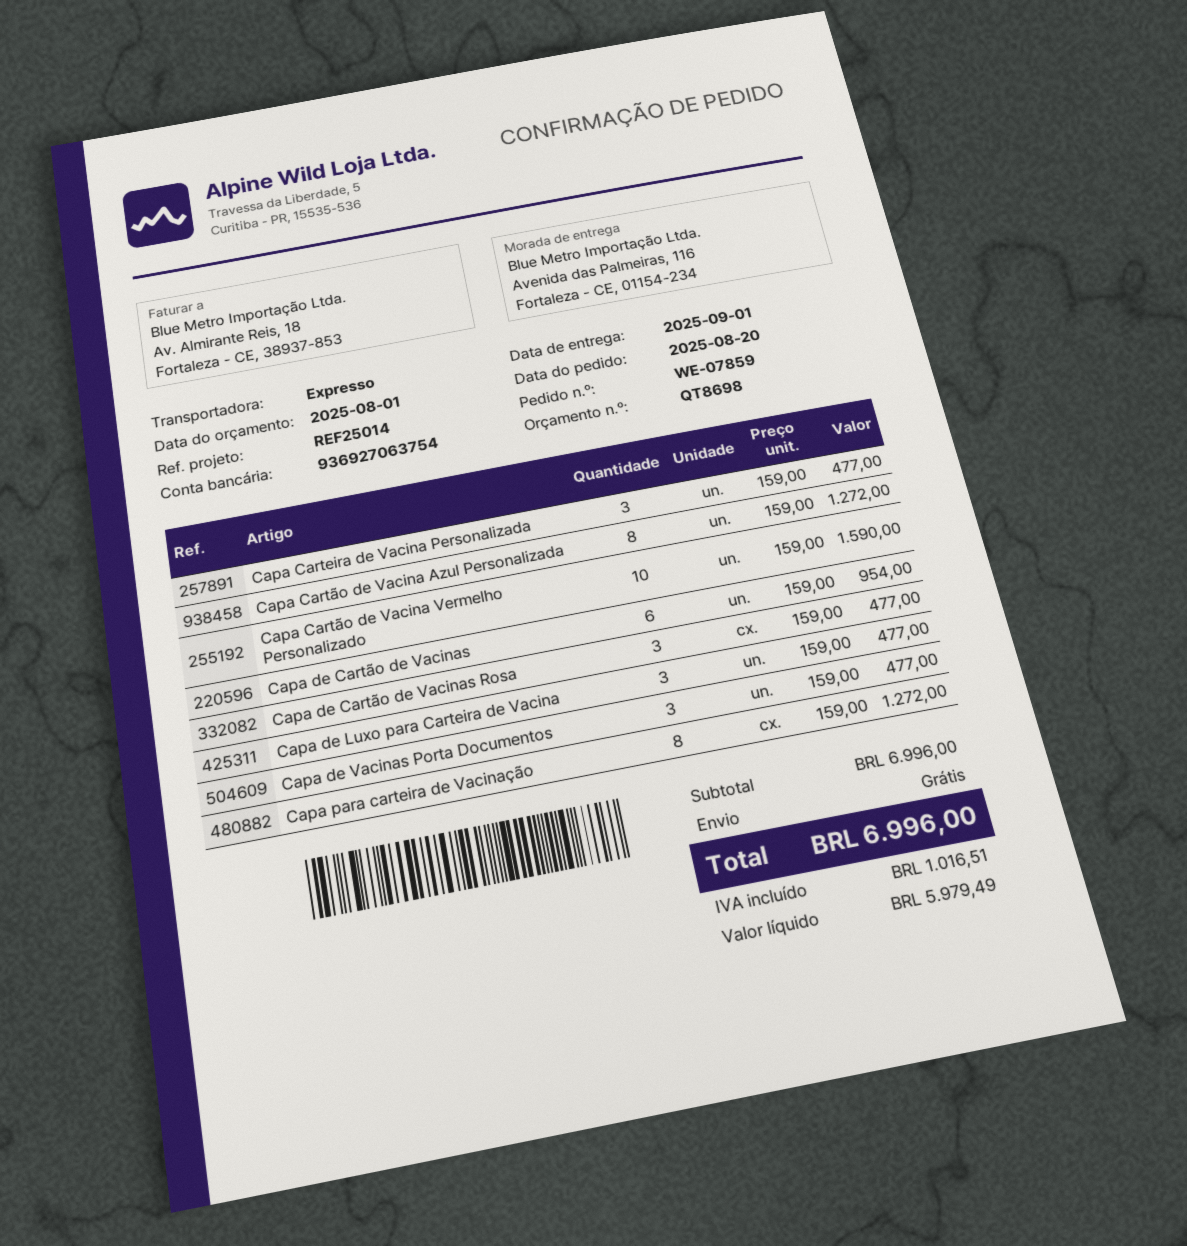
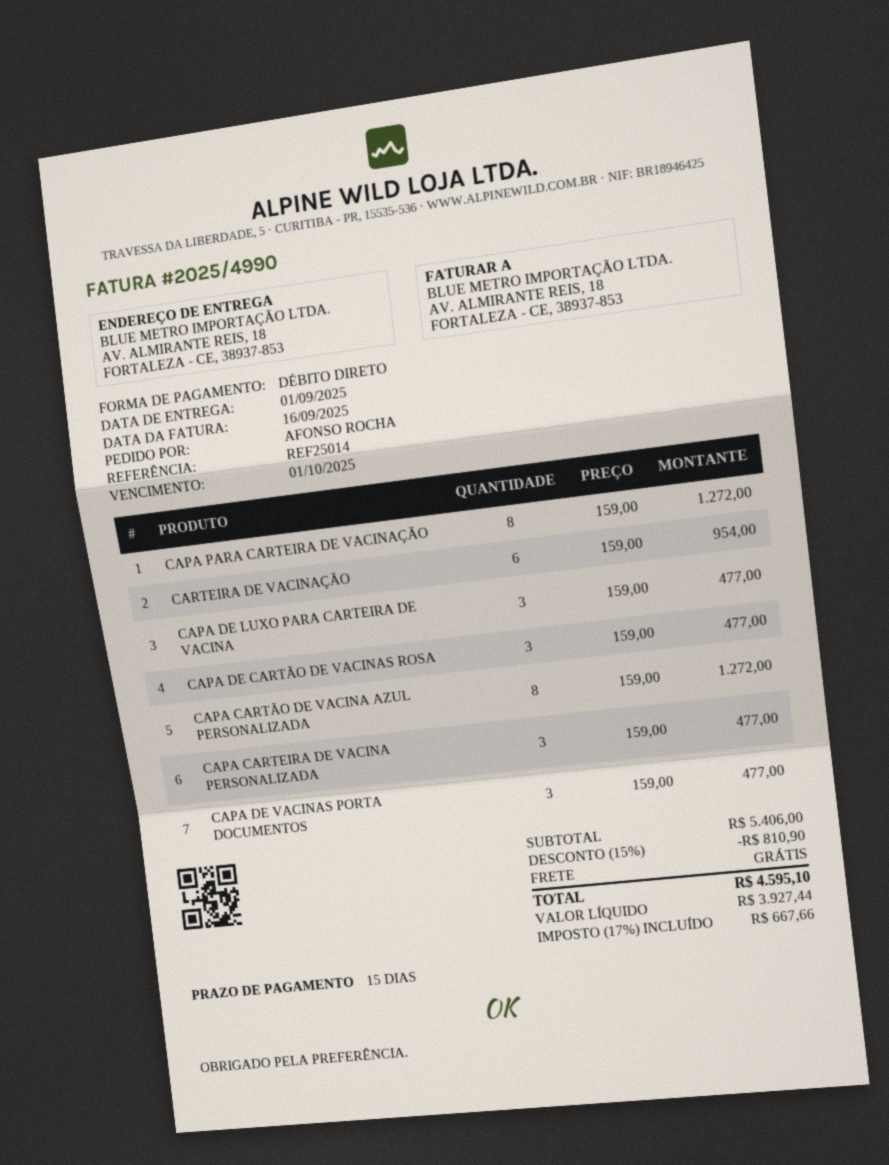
ship to: Avenida das Palmeiras, 116, Fortaleza - CE, 01154-234 -> AV. ALMIRANTE REIS, 18, FORTALEZA - CE, 38937-853
Capa Cartão de Vacina Vermelho Personalizado: 10 x 159.00 = 1590.00 -> none
Capa de Cartão de Vacinas: 6 x 159.00 = 954.00 -> none
CARTEIRA DE VACINAÇÃO: none -> 6 x 159.00 = 954.00
subtotal: 6996.00 -> 5406.00
discount: none -> 15% = 810.90
net: 5979.49 -> 3927.44
tax: 1016.51 -> 667.66
total: 6996.00 -> 4595.10

